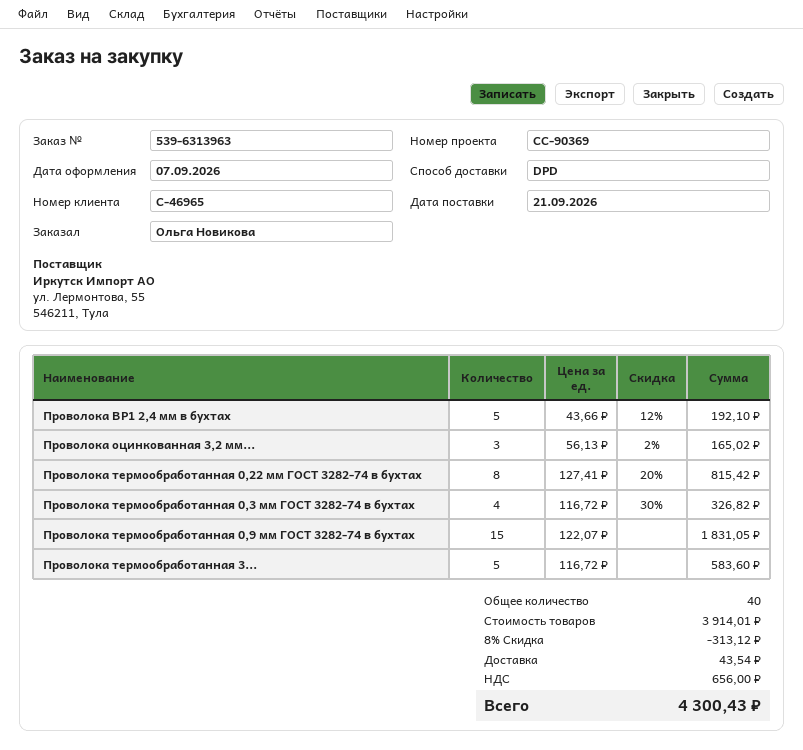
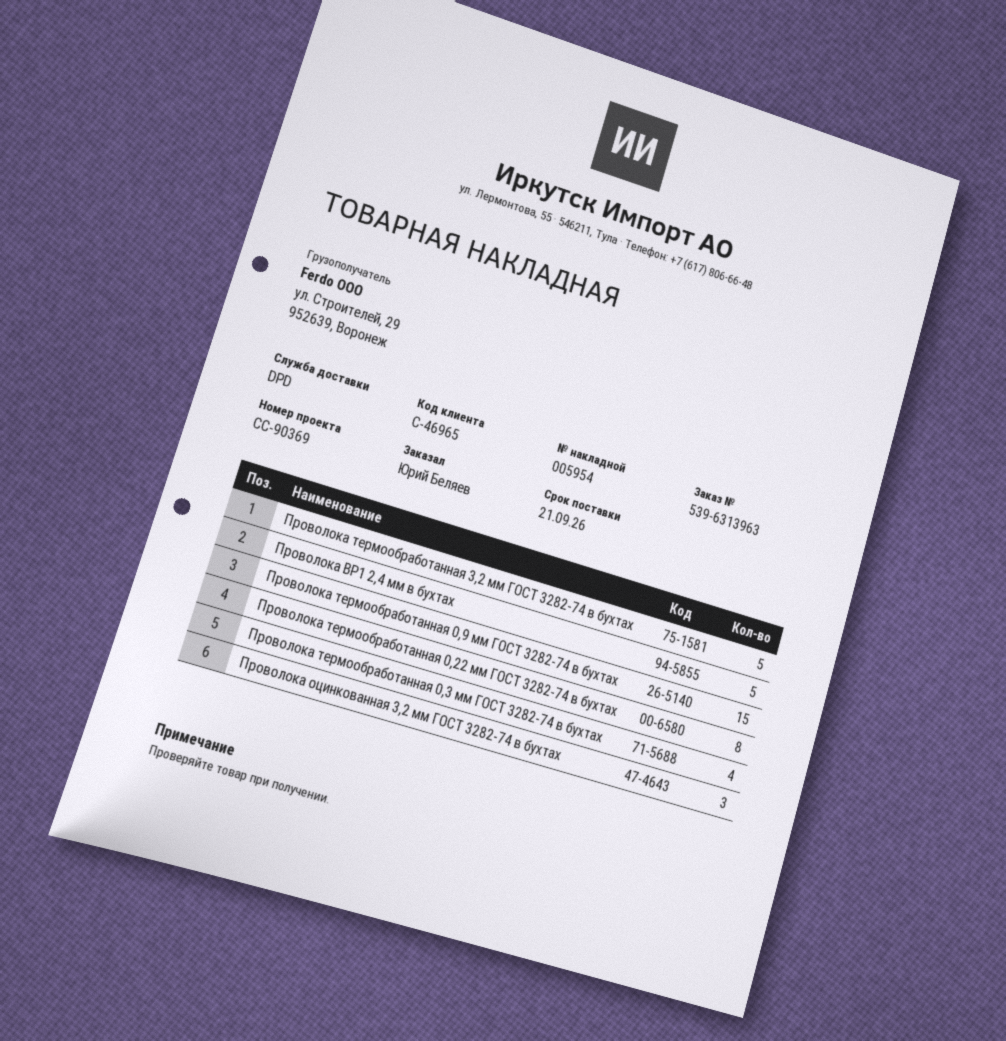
ordered by: Ольга Новикова -> Юрий Беляев

